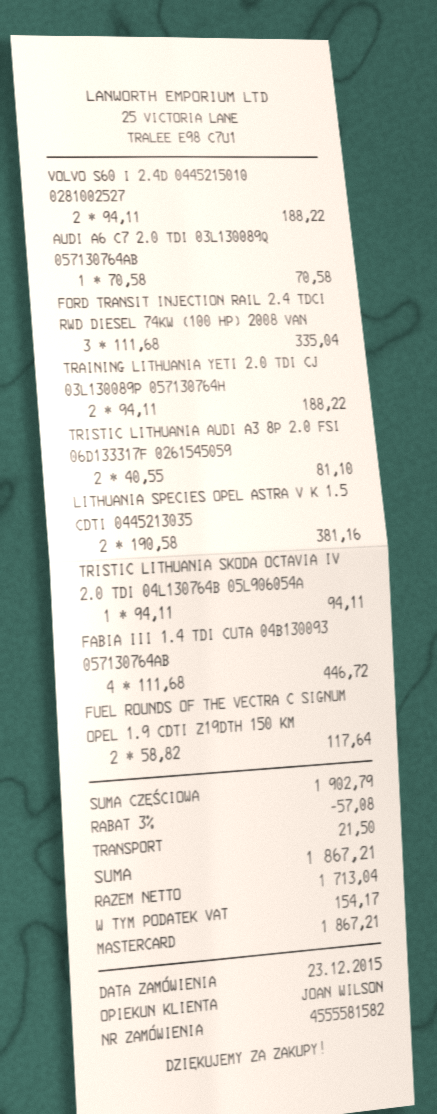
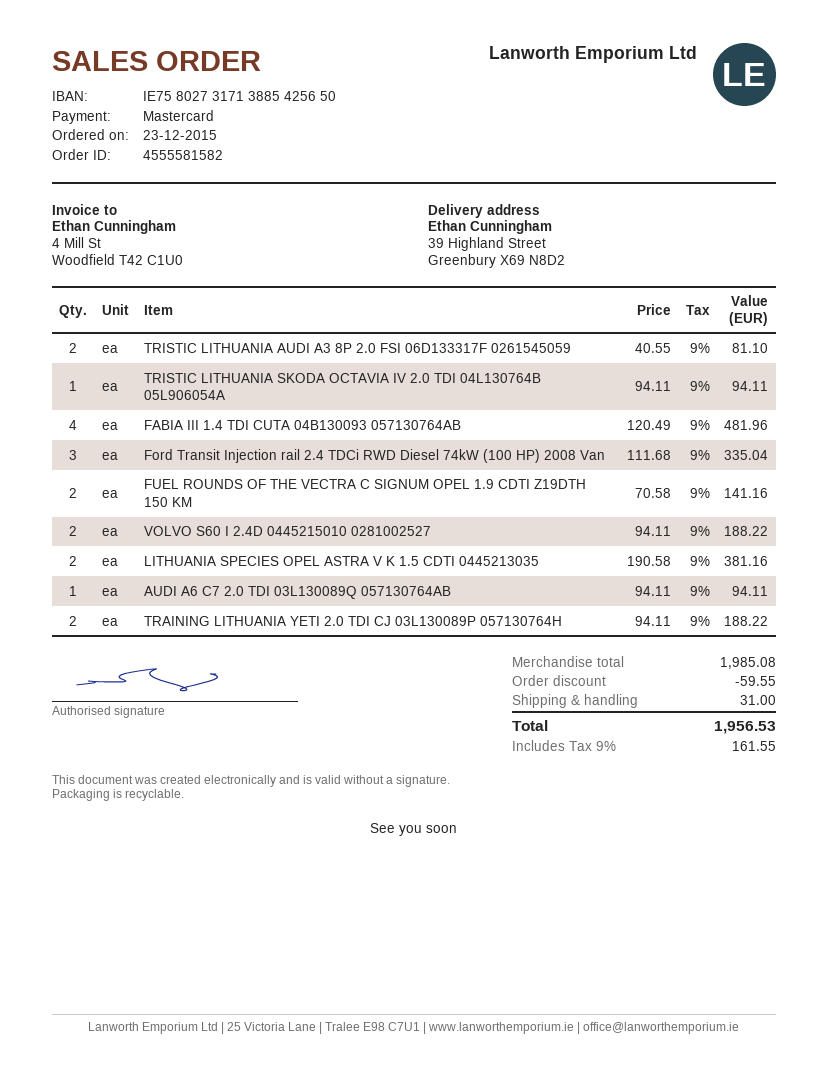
AUDI A6 C7 2.0 TDI 03L130089Q 057130764AB: 1 x 70.58 = 70.58 -> 1 x 94.11 = 94.11
FABIA III 1.4 TDI CUTA 04B130093 057130764AB: 4 x 111.68 = 446.72 -> 4 x 120.49 = 481.96
FUEL ROUNDS OF THE VECTRA C SIGNUM OPEL 1.9 CDTI Z19DTH 150 KM: 2 x 58.82 = 117.64 -> 2 x 70.58 = 141.16
subtotal: 1902.79 -> 1985.08
discount: 57.08 -> 59.55
shipping: 21.50 -> 31.00
tax: 154.17 -> 161.55
total: 1867.21 -> 1956.53

